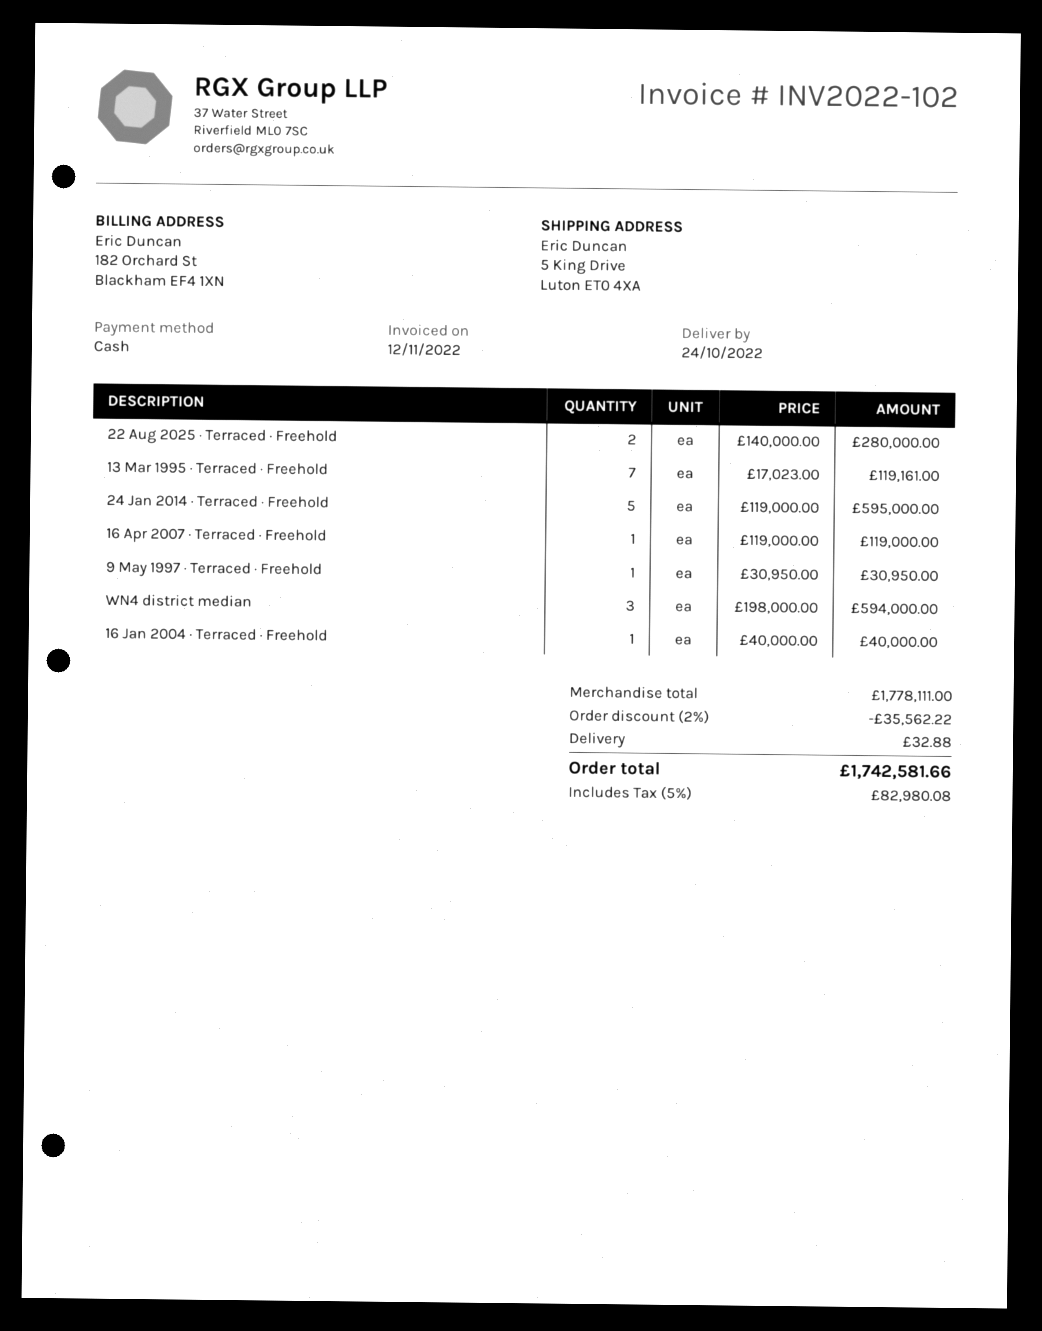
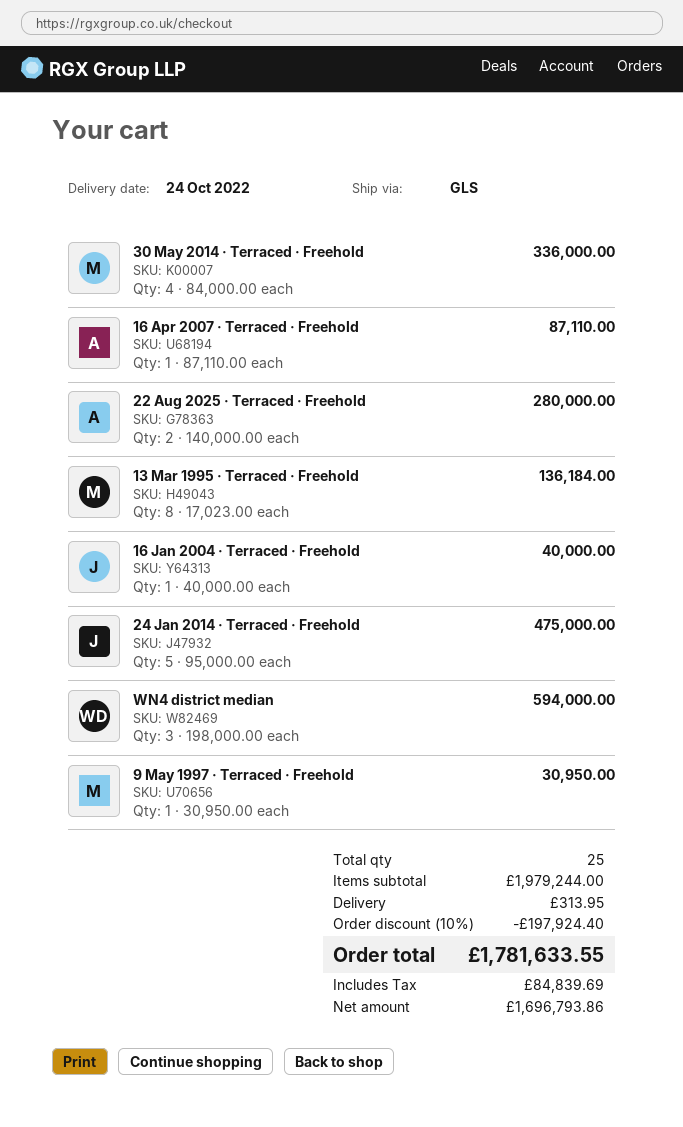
13 Mar 1995 · Terraced · Freehold: 7 x 17023.00 = 119161.00 -> 8 x 17023.00 = 136184.00
24 Jan 2014 · Terraced · Freehold: 5 x 119000.00 = 595000.00 -> 5 x 95000.00 = 475000.00
16 Apr 2007 · Terraced · Freehold: 1 x 119000.00 = 119000.00 -> 1 x 87110.00 = 87110.00
30 May 2014 · Terraced · Freehold: none -> 4 x 84000.00 = 336000.00
subtotal: 1778111.00 -> 1979244.00
discount: 2% = 35562.22 -> 10% = 197924.40
shipping: 32.88 -> 313.95
tax: 82980.08 -> 84839.69
total: 1742581.66 -> 1781633.55

